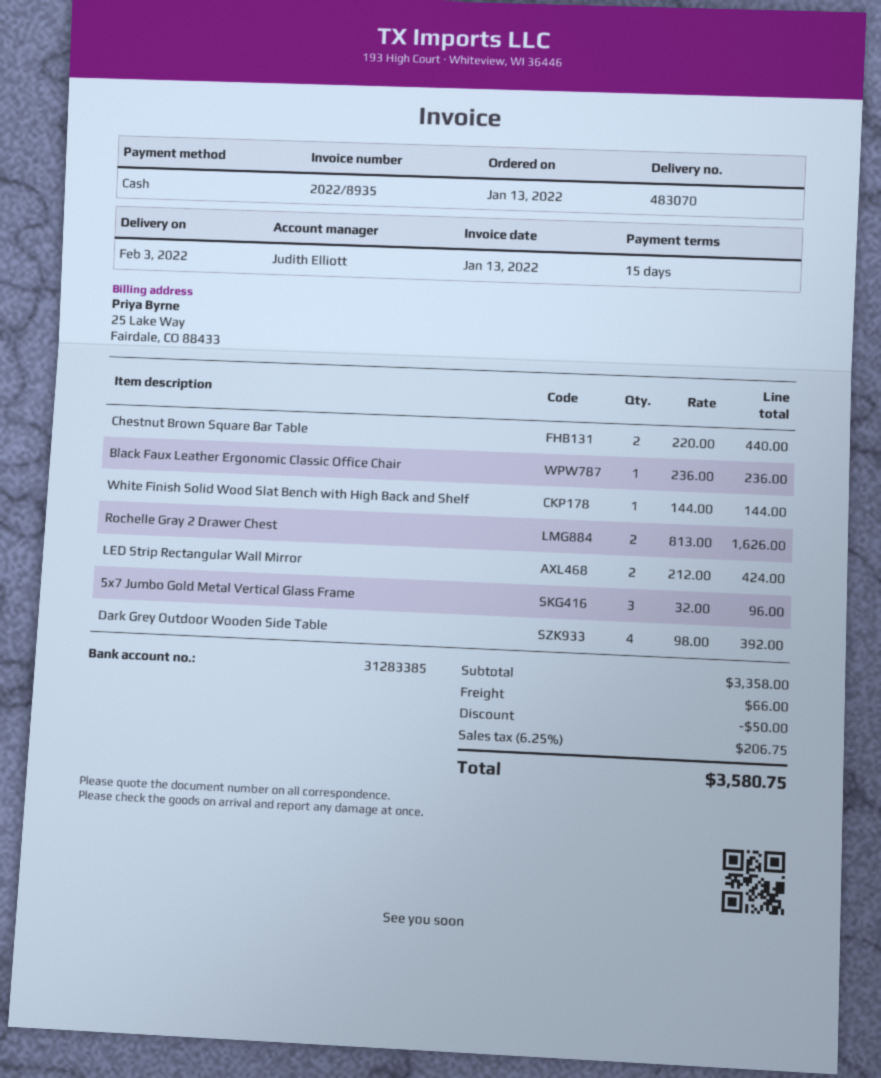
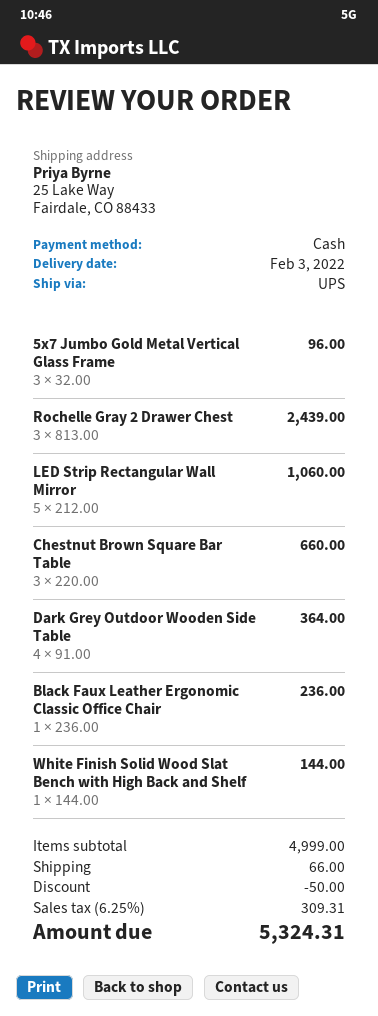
Chestnut Brown Square Bar Table: 2 x 220.00 = 440.00 -> 3 x 220.00 = 660.00
Rochelle Gray 2 Drawer Chest: 2 x 813.00 = 1626.00 -> 3 x 813.00 = 2439.00
LED Strip Rectangular Wall Mirror: 2 x 212.00 = 424.00 -> 5 x 212.00 = 1060.00
Dark Grey Outdoor Wooden Side Table: 4 x 98.00 = 392.00 -> 4 x 91.00 = 364.00
subtotal: 3358.00 -> 4999.00
tax: 6.25% = 206.75 -> 6.25% = 309.31
total: 3580.75 -> 5324.31

